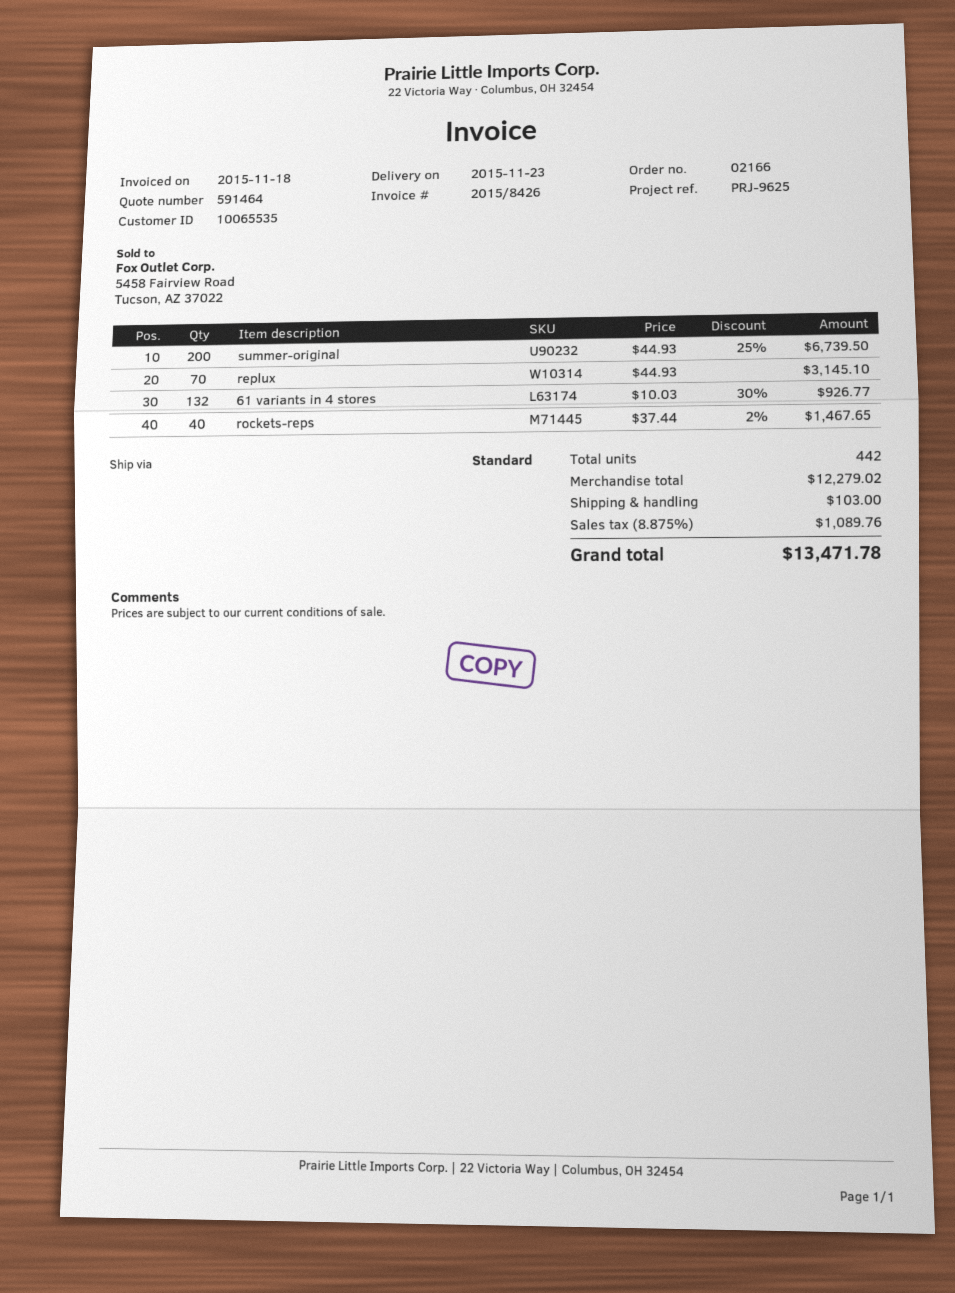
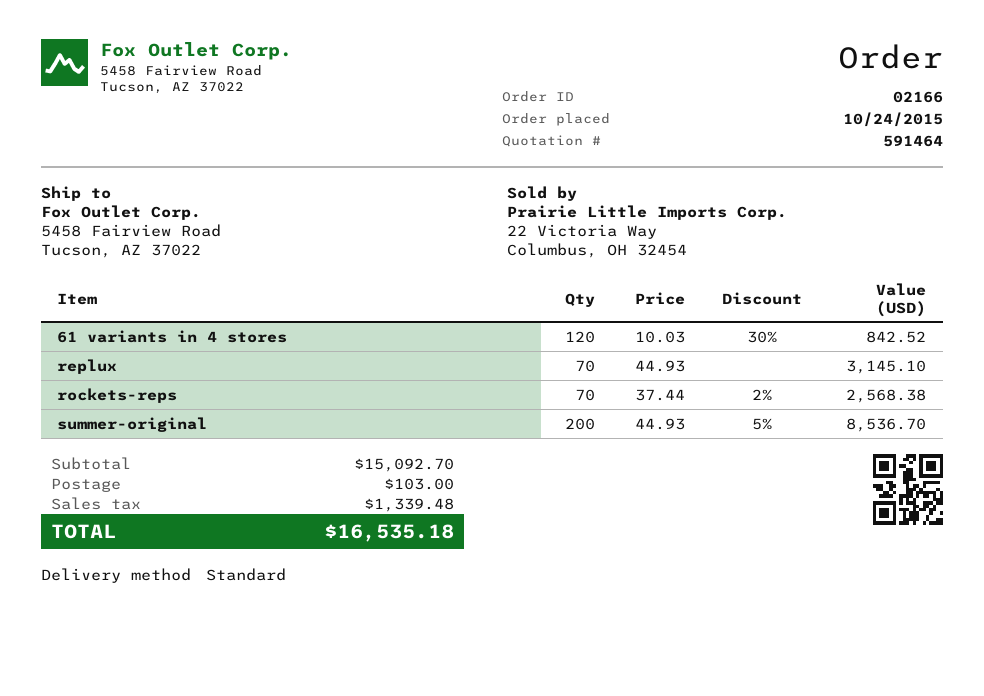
summer-original: 200 x 44.93 - 25% = 6739.50 -> 200 x 44.93 - 5% = 8536.70
61 variants in 4 stores: 132 x 10.03 - 30% = 926.77 -> 120 x 10.03 - 30% = 842.52
rockets-reps: 40 x 37.44 - 2% = 1467.65 -> 70 x 37.44 - 2% = 2568.38
subtotal: 12279.02 -> 15092.70
tax: 1089.76 -> 1339.48
total: 13471.78 -> 16535.18

